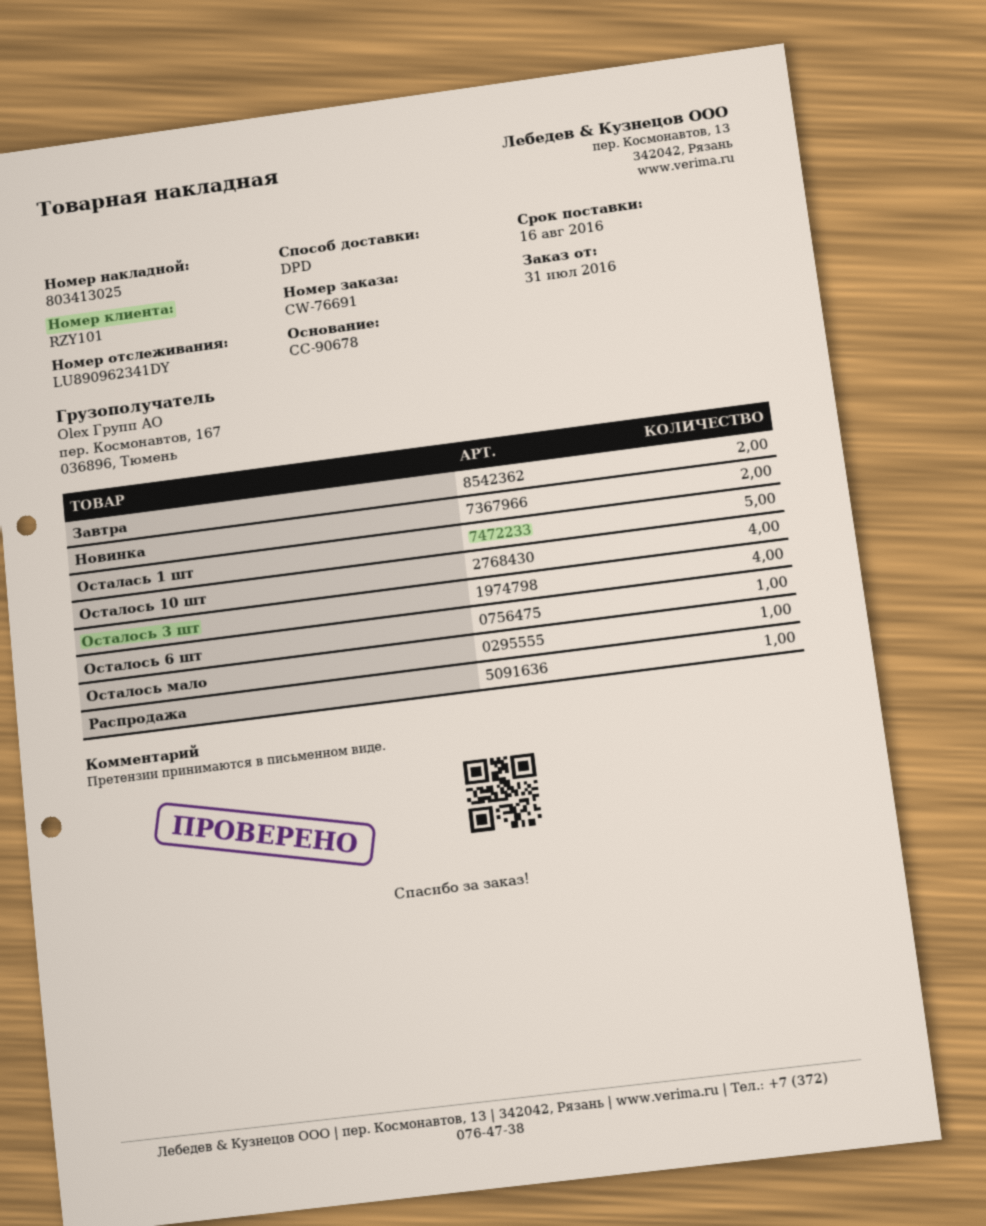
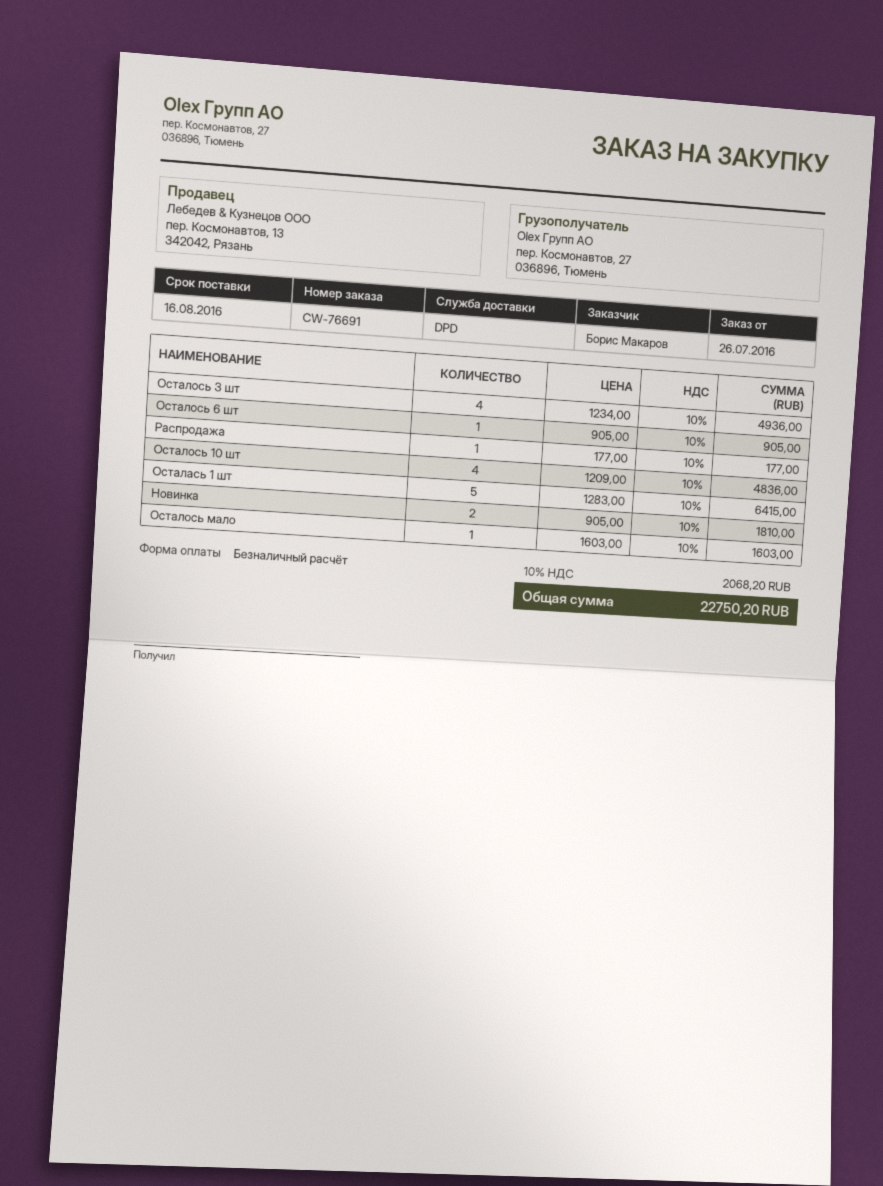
order date: 2016-07-31 -> 2016-07-26
ship to: пер. Космонавтов, 167, 036896, Тюмень -> пер. Космонавтов, 27, 036896, Тюмень
Завтра: 2 -> none

